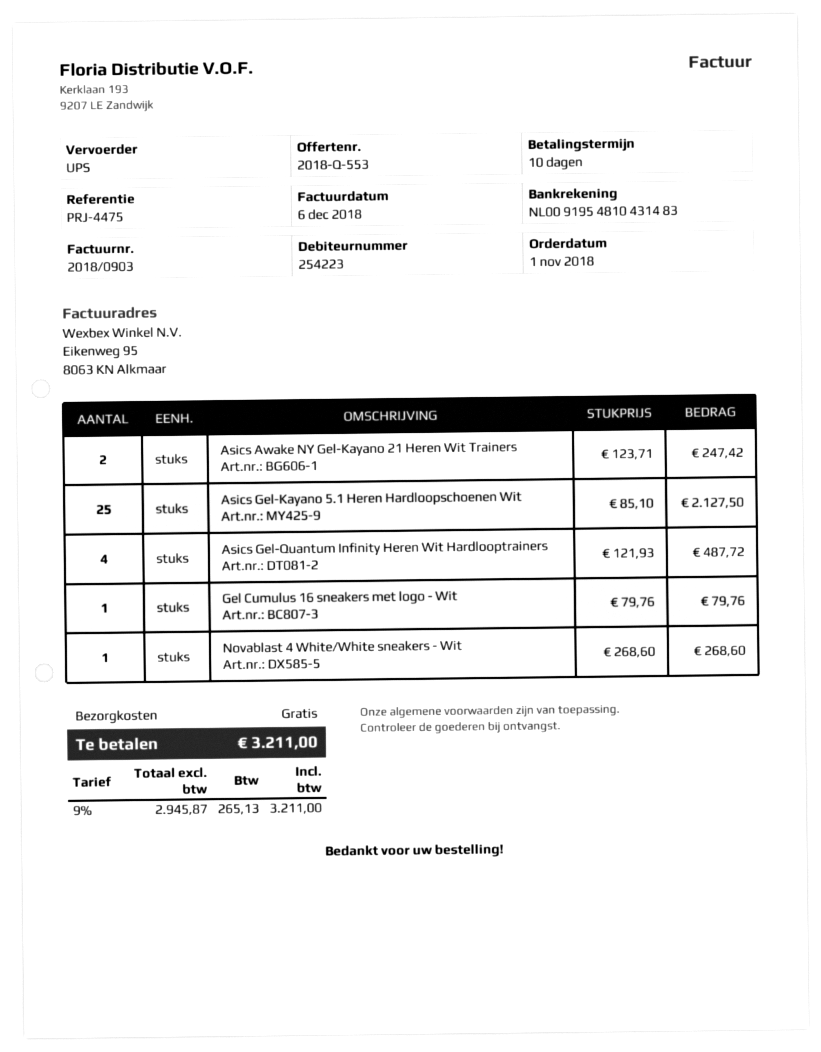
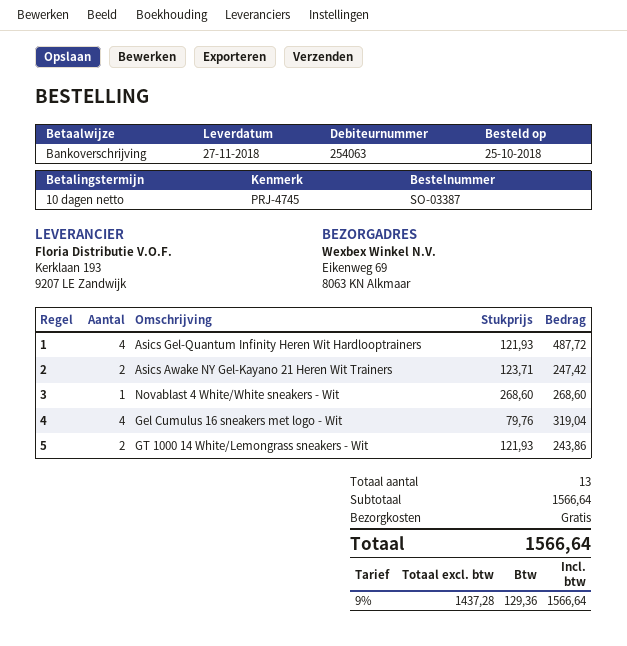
order date: 2018-11-01 -> 2018-10-25
customer number: 254223 -> 254063
reference: PRJ-4475 -> PRJ-4745
Asics Gel-Kayano 5.1 Heren Hardloopschoenen Wit: 25 x 85.10 = 2127.50 -> none
Gel Cumulus 16 sneakers met logo - Wit: 1 x 79.76 = 79.76 -> 4 x 79.76 = 319.04
GT 1000 14 White/Lemongrass sneakers - Wit: none -> 2 x 121.93 = 243.86
net: 2945.87 -> 1437.28
tax: 9% = 265.13 -> 9% = 129.36
total: 3211.00 -> 1566.64

